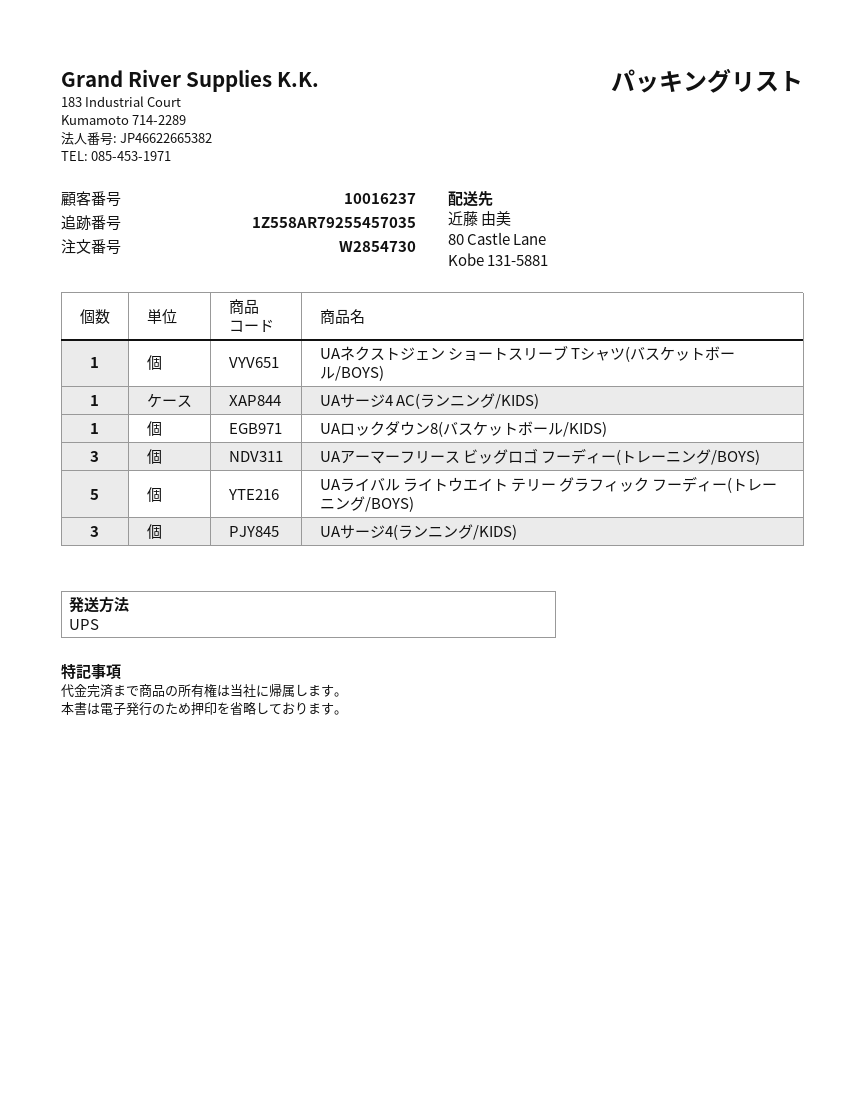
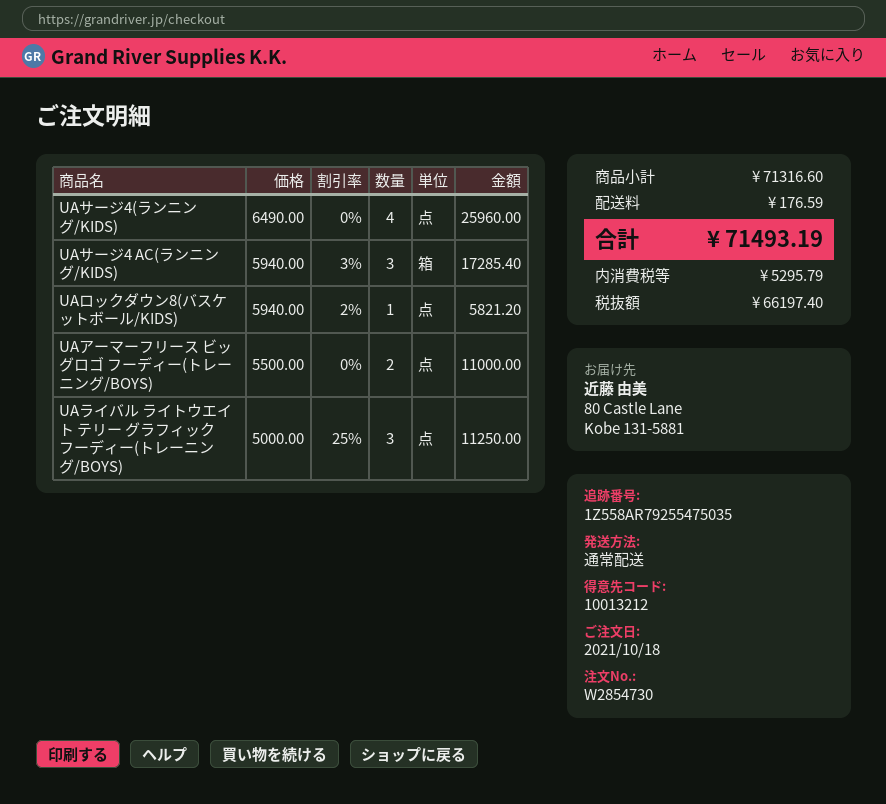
customer number: 10016237 -> 10013212
shipping method: UPS -> standard
tracking number: 1Z558AR79255457035 -> 1Z558AR79255475035
UAネクストジェン ショートスリーブ Tシャツ(バスケットボール/BOYS): 1 -> none
UAサージ4 AC(ランニング/KIDS): 1 -> 3
UAアーマーフリース ビッグロゴ フーディー(トレーニング/BOYS): 3 -> 2
UAライバル ライトウエイト テリー グラフィック フーディー(トレーニング/BOYS): 5 -> 3
UAサージ4(ランニング/KIDS): 3 -> 4

